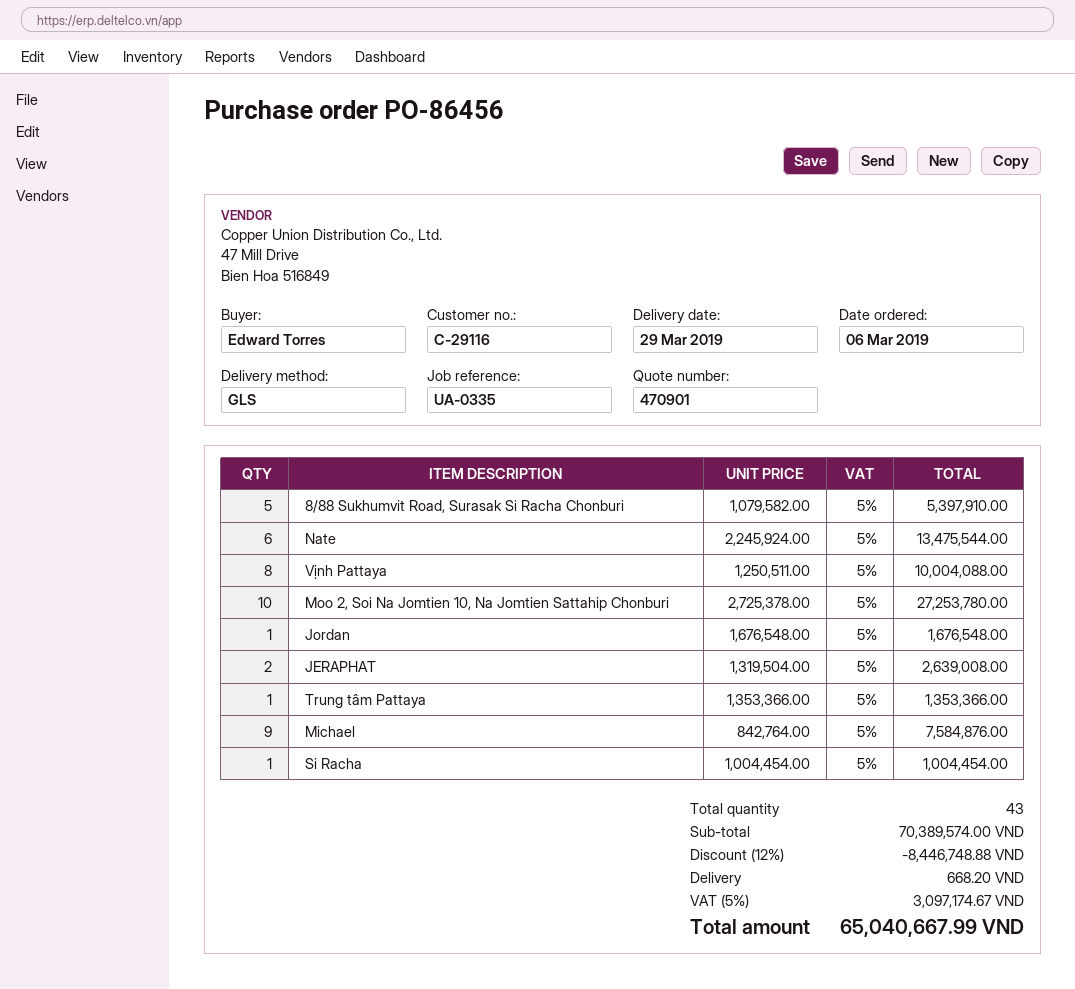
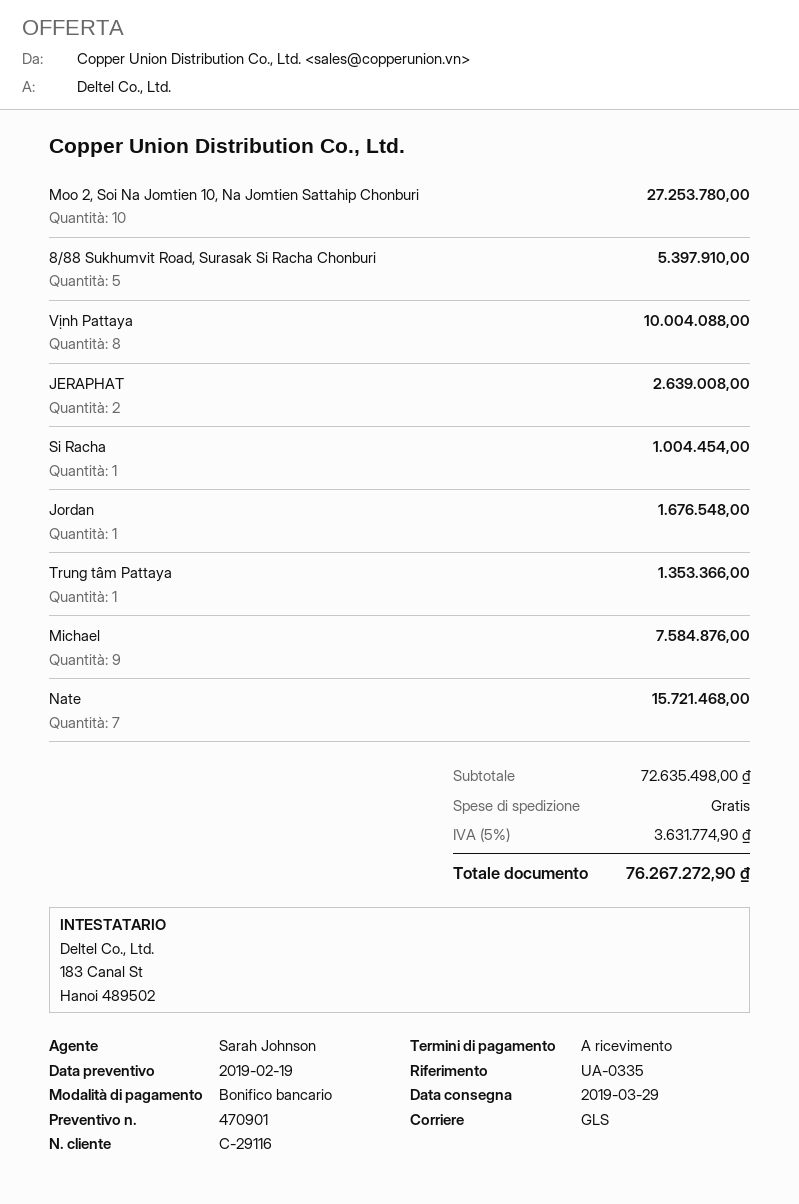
Nate: 6 for 13475544.00 -> 7 for 15721468.00
subtotal: 70389574.00 -> 72635498.00
discount: 12% = 8446748.88 -> none
shipping: 668.20 -> 0.00
tax: 5% = 3097174.67 -> 5% = 3631774.90
total: 65040667.99 -> 76267272.90

